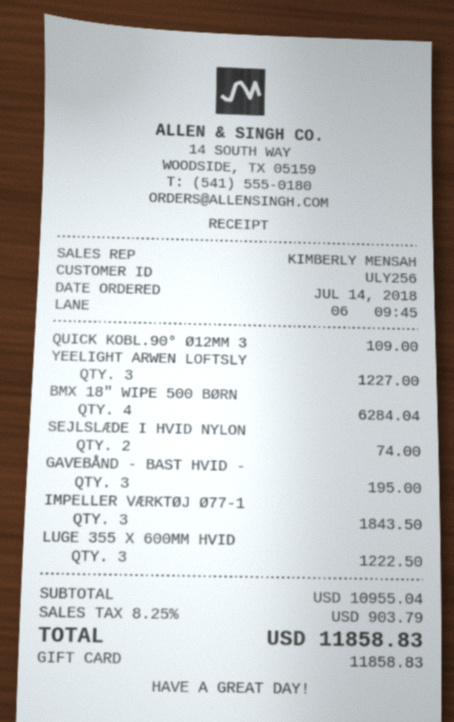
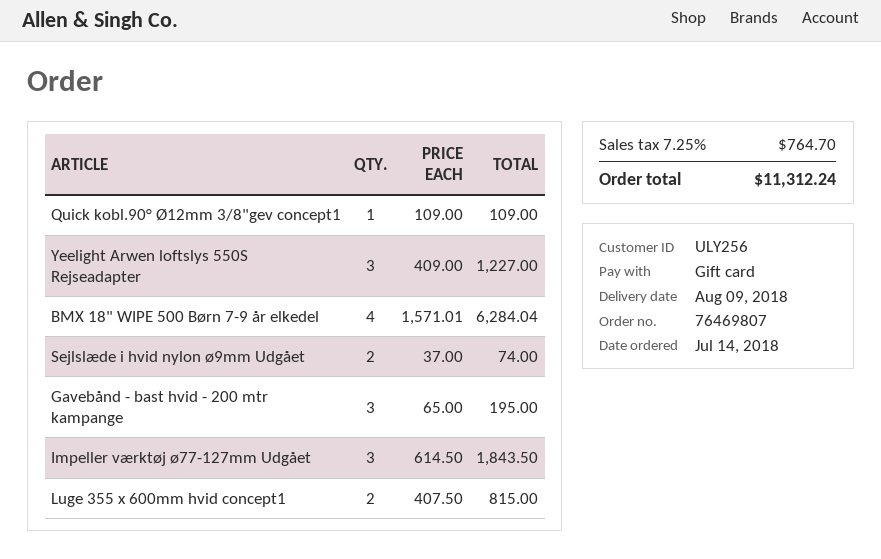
LUGE 355 X 600MM HVID: 3 for 1222.50 -> 2 for 815.00
tax: 8.25% = 903.79 -> 7.25% = 764.70
total: 11858.83 -> 11312.24

